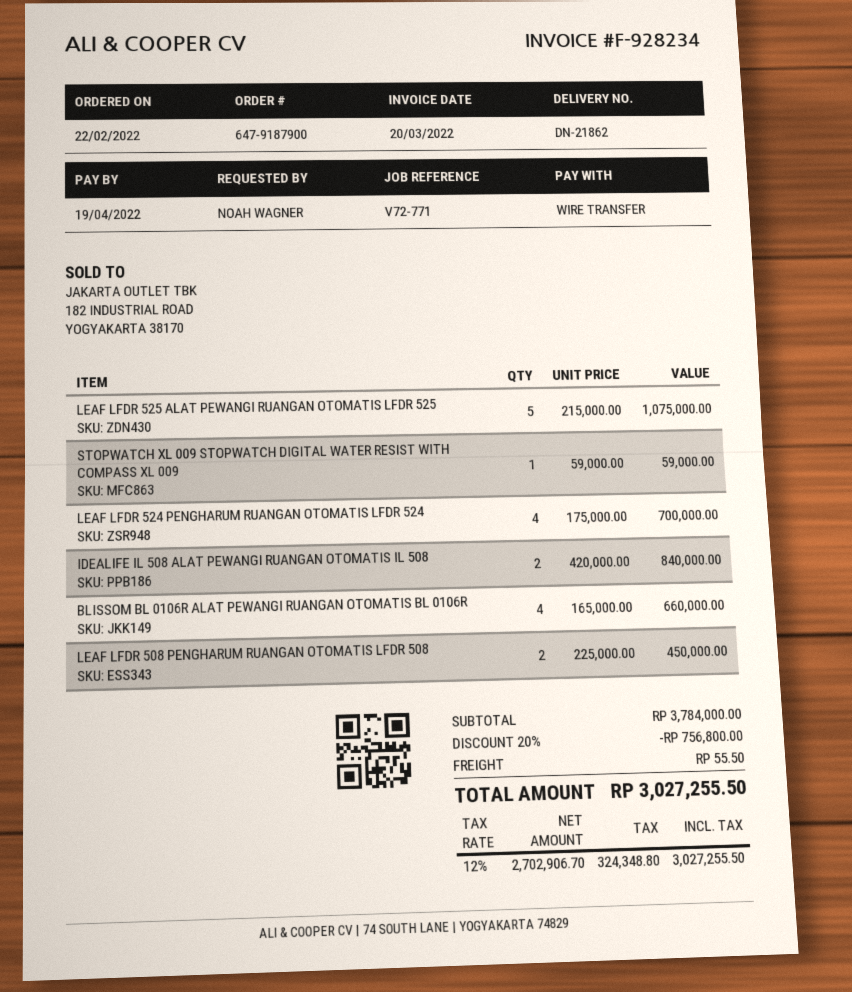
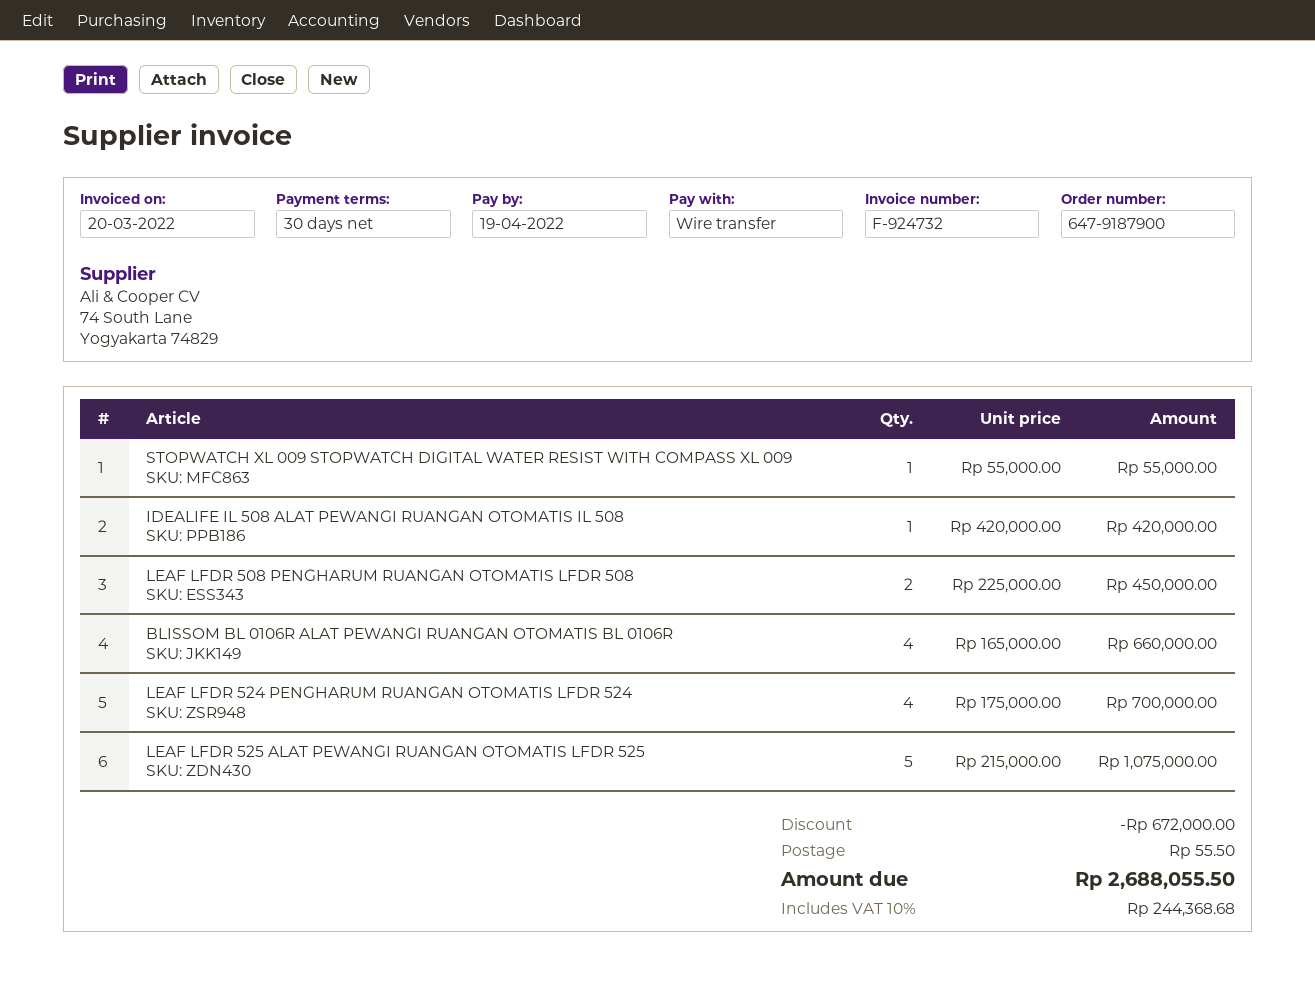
invoice number: F-928234 -> F-924732
STOPWATCH XL 009 STOPWATCH DIGITAL WATER RESIST WITH COMPASS XL 009: 1 x 59000.00 = 59000.00 -> 1 x 55000.00 = 55000.00
IDEALIFE IL 508 ALAT PEWANGI RUANGAN OTOMATIS IL 508: 2 x 420000.00 = 840000.00 -> 1 x 420000.00 = 420000.00
discount: 756800.00 -> 672000.00
tax: 12% = 324348.80 -> 10% = 244368.68
total: 3027255.50 -> 2688055.50

